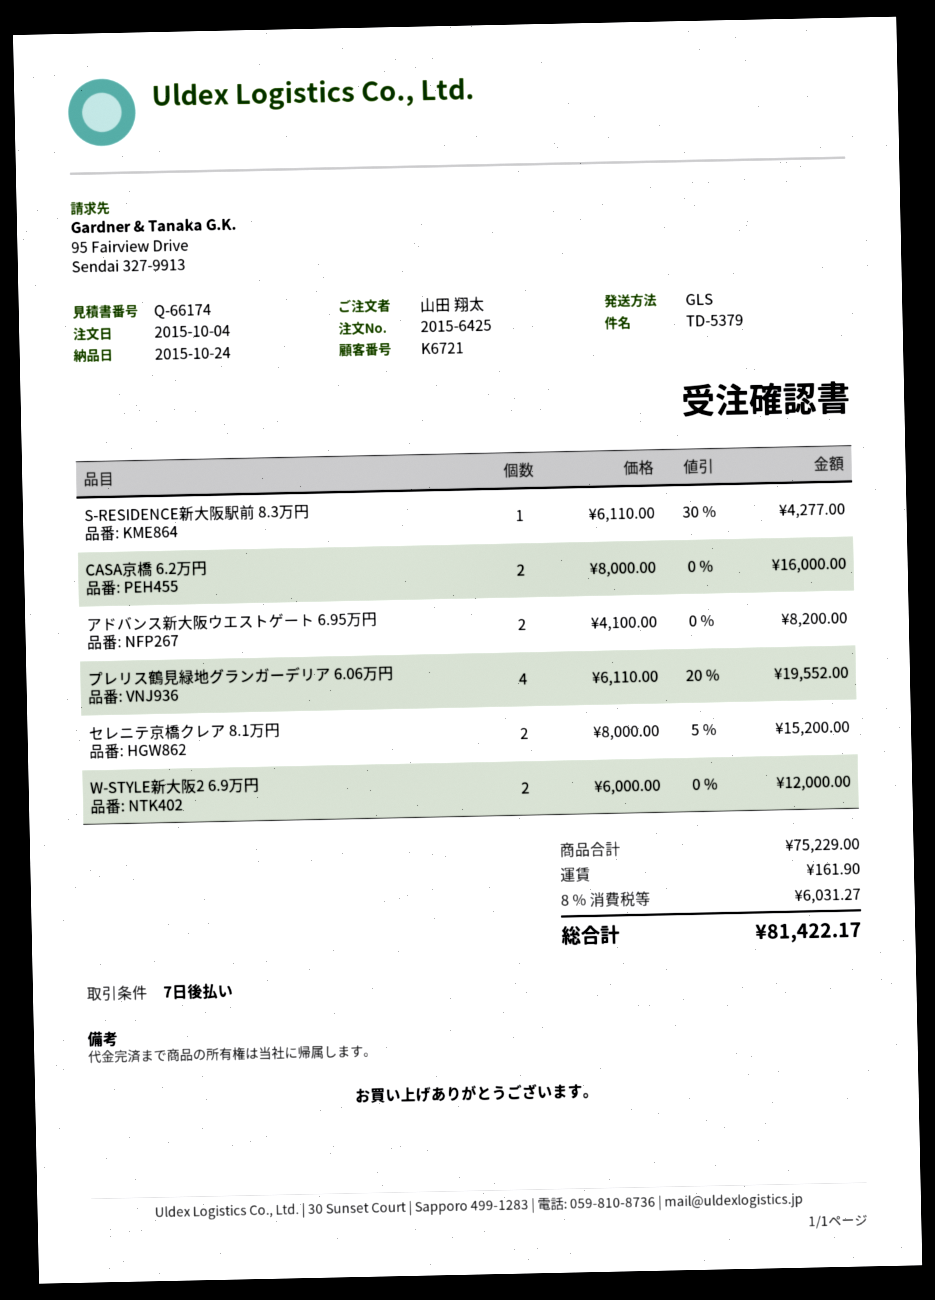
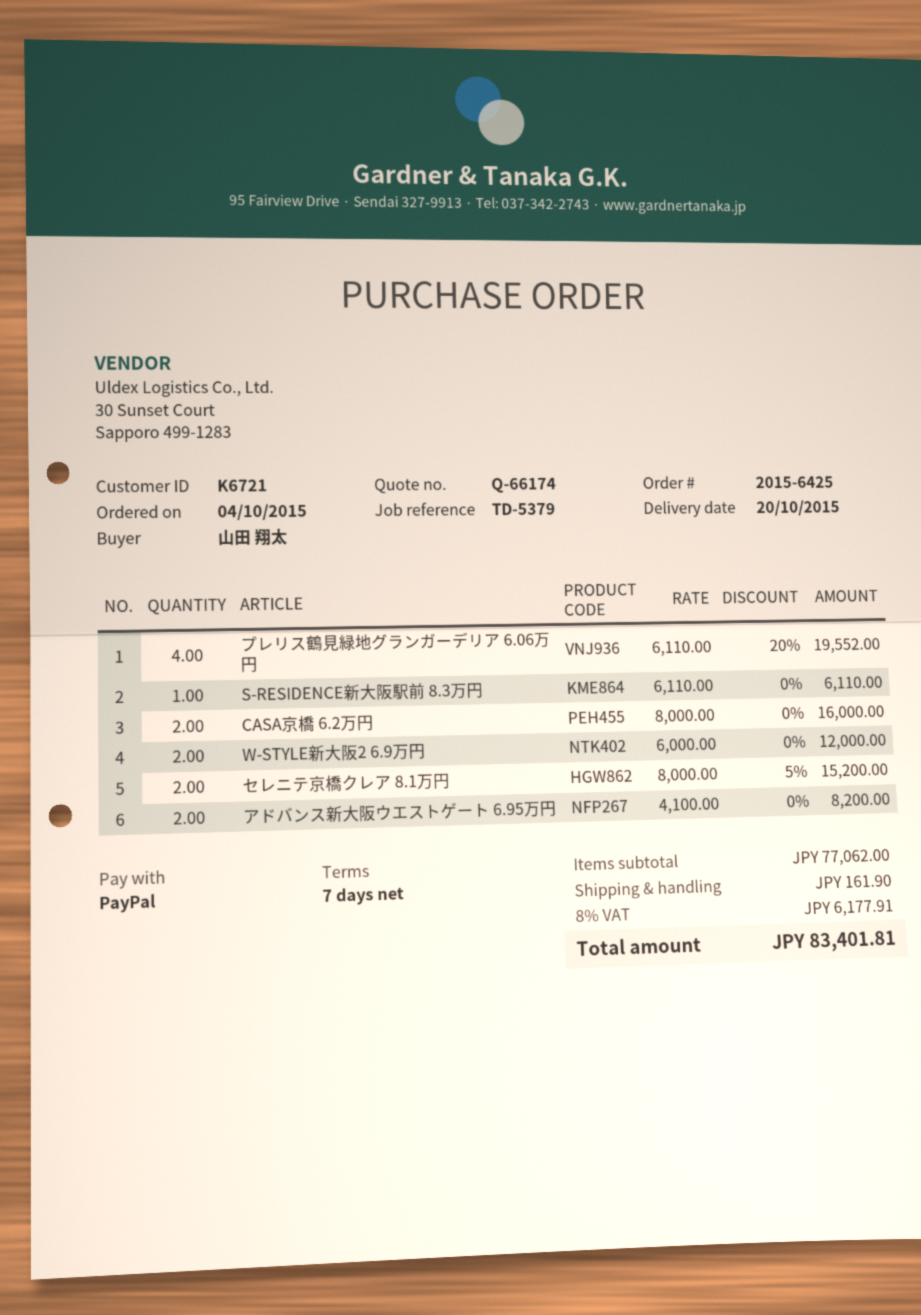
delivery date: 2015-10-24 -> 2015-10-20
S-RESIDENCE新大阪駅前 8.3万円: 1 x 6110.00 - 30% = 4277.00 -> 1 x 6110.00 = 6110.00
subtotal: 75229.00 -> 77062.00
tax: 8% = 6031.27 -> 8% = 6177.91
total: 81422.17 -> 83401.81

